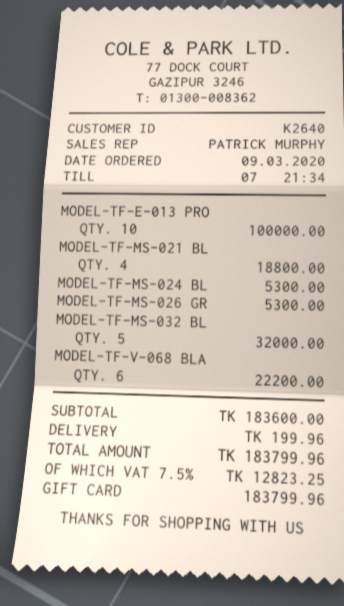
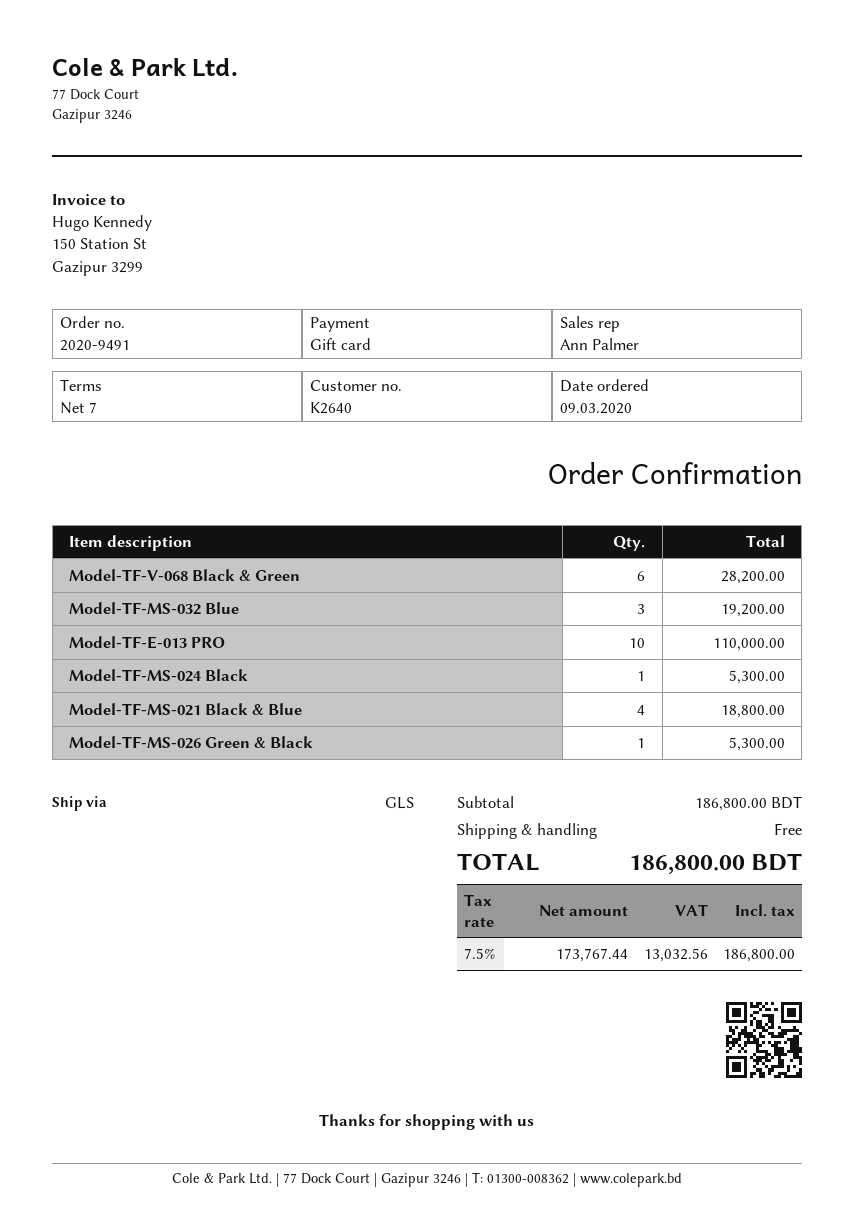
sales rep: PATRICK MURPHY -> Ann Palmer
MODEL-TF-E-013 PRO: 10 for 100000.00 -> 10 for 110000.00
MODEL-TF-MS-032 BL: 5 for 32000.00 -> 3 for 19200.00
MODEL-TF-V-068 BLA: 6 for 22200.00 -> 6 for 28200.00
subtotal: 183600.00 -> 186800.00
shipping: 199.96 -> 0.00
tax: 7.5% = 12823.25 -> 7.5% = 13032.56
total: 183799.96 -> 186800.00

